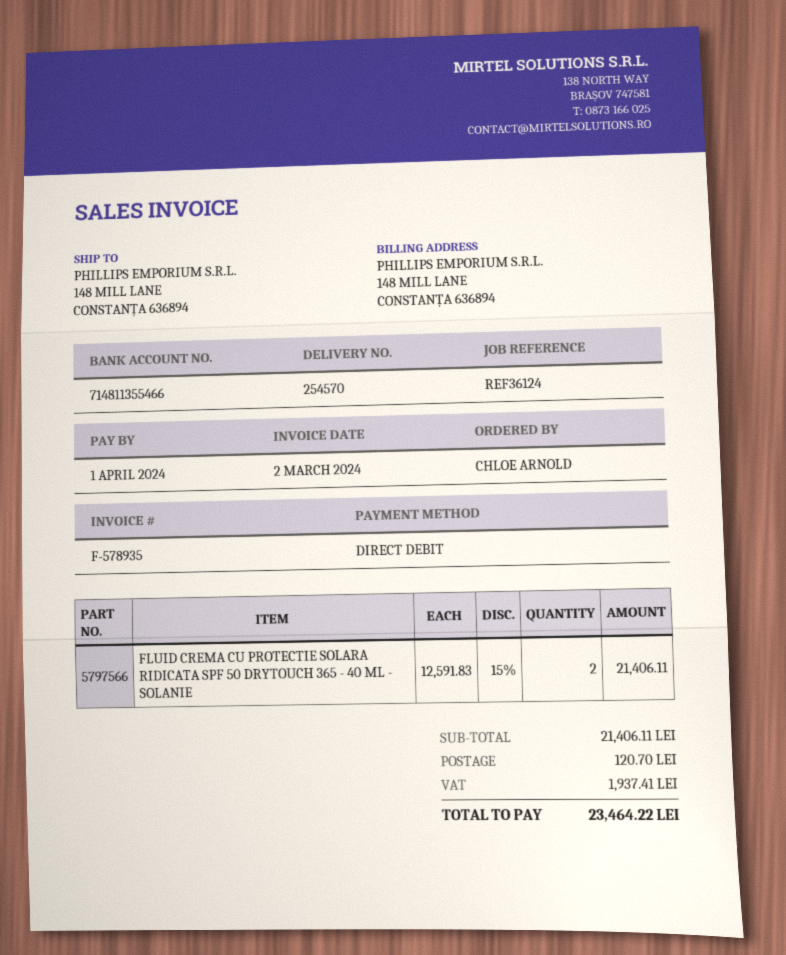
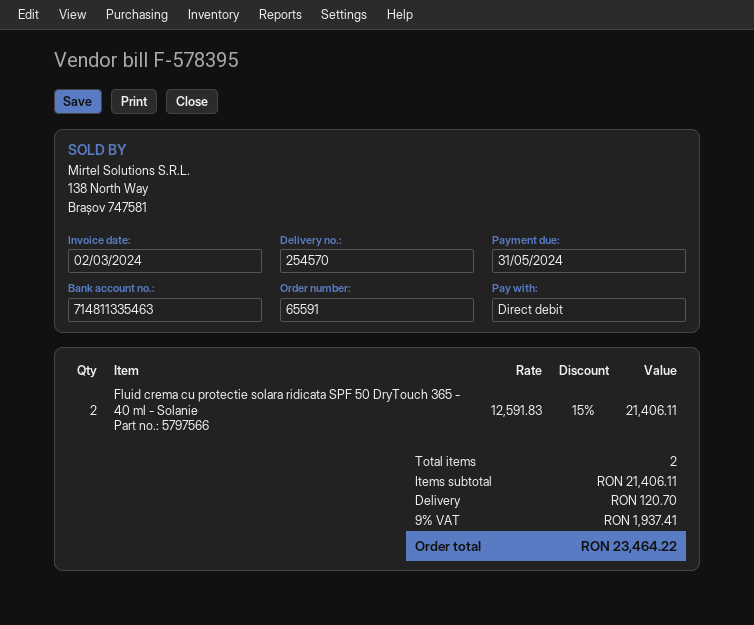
invoice number: F-578935 -> F-578395
due date: 2024-04-01 -> 2024-05-31
bank account: 714811355466 -> 714811335463

